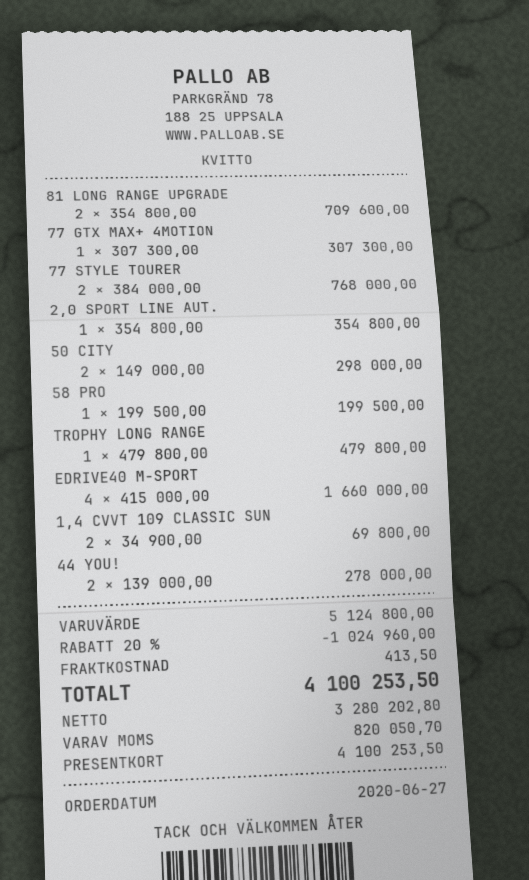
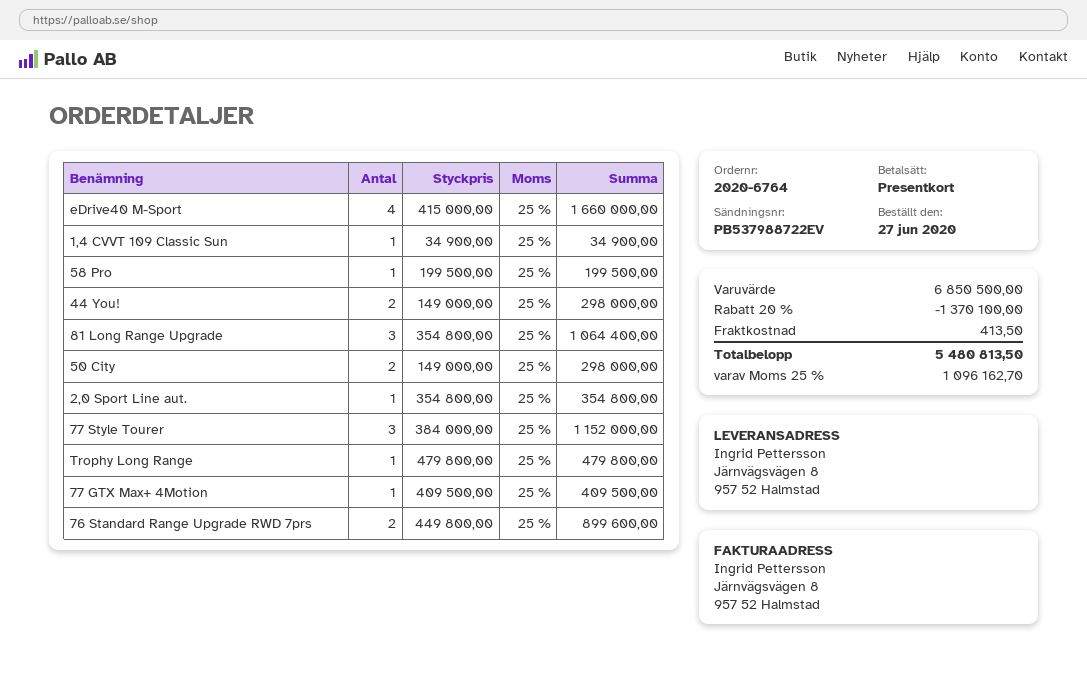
81 LONG RANGE UPGRADE: 2 x 354800.00 = 709600.00 -> 3 x 354800.00 = 1064400.00
77 GTX MAX+ 4MOTION: 1 x 307300.00 = 307300.00 -> 1 x 409500.00 = 409500.00
77 STYLE TOURER: 2 x 384000.00 = 768000.00 -> 3 x 384000.00 = 1152000.00
1,4 CVVT 109 CLASSIC SUN: 2 x 34900.00 = 69800.00 -> 1 x 34900.00 = 34900.00
44 YOU!: 2 x 139000.00 = 278000.00 -> 2 x 149000.00 = 298000.00
76 Standard Range Upgrade RWD 7prs: none -> 2 x 449800.00 = 899600.00
subtotal: 5124800.00 -> 6850500.00
discount: 20% = 1024960.00 -> 20% = 1370100.00
tax: 820050.70 -> 1096162.70
total: 4100253.50 -> 5480813.50

